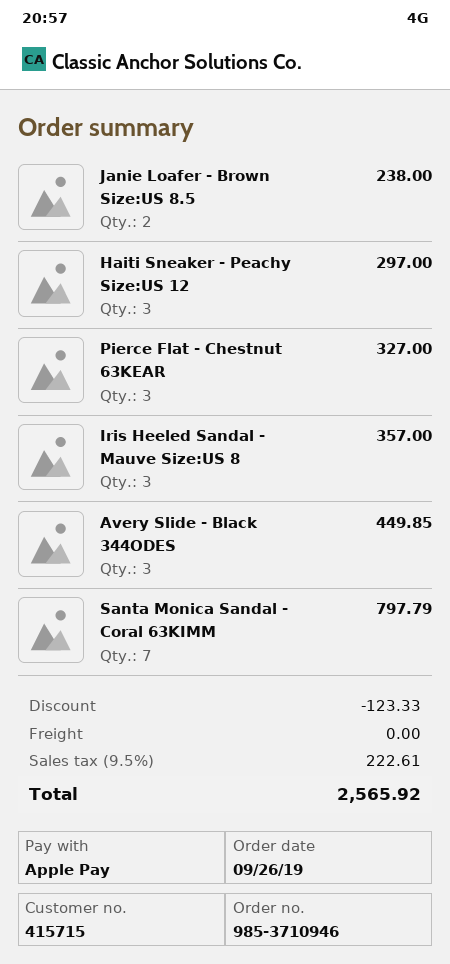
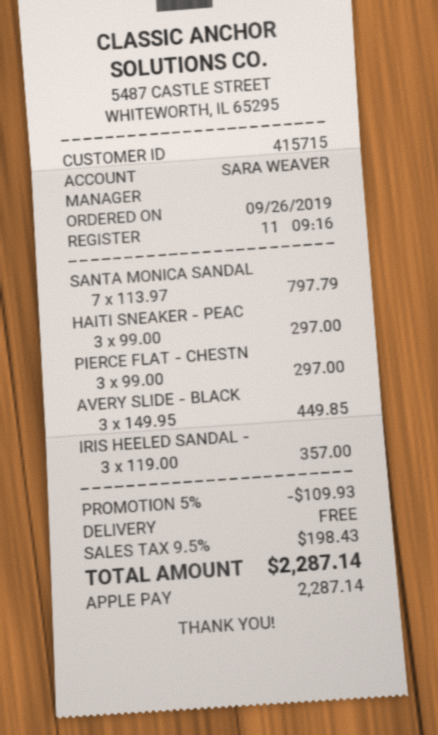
Janie Loafer - Brown Size:US 8.5: 2 for 238.00 -> none
Pierce Flat - Chestnut 63KEAR: 3 for 327.00 -> 3 for 297.00
discount: 123.33 -> 109.93
tax: 9.5% = 222.61 -> 9.5% = 198.43
total: 2565.92 -> 2287.14

